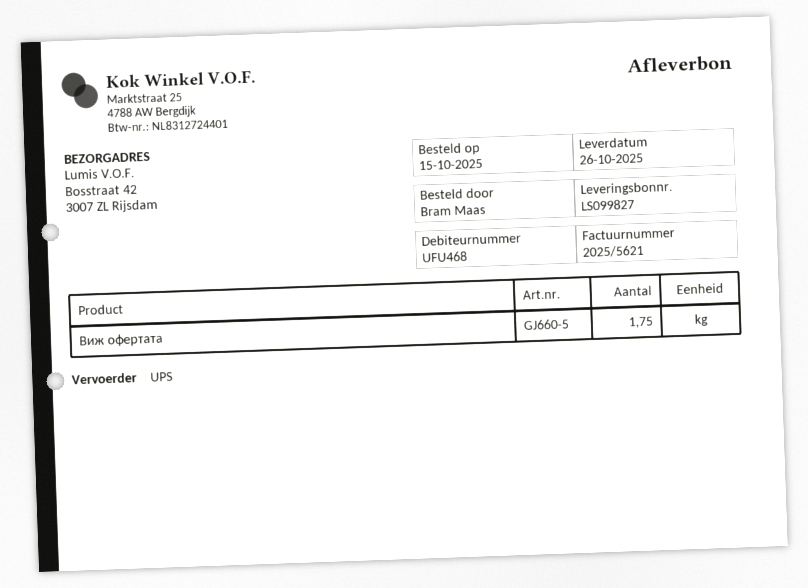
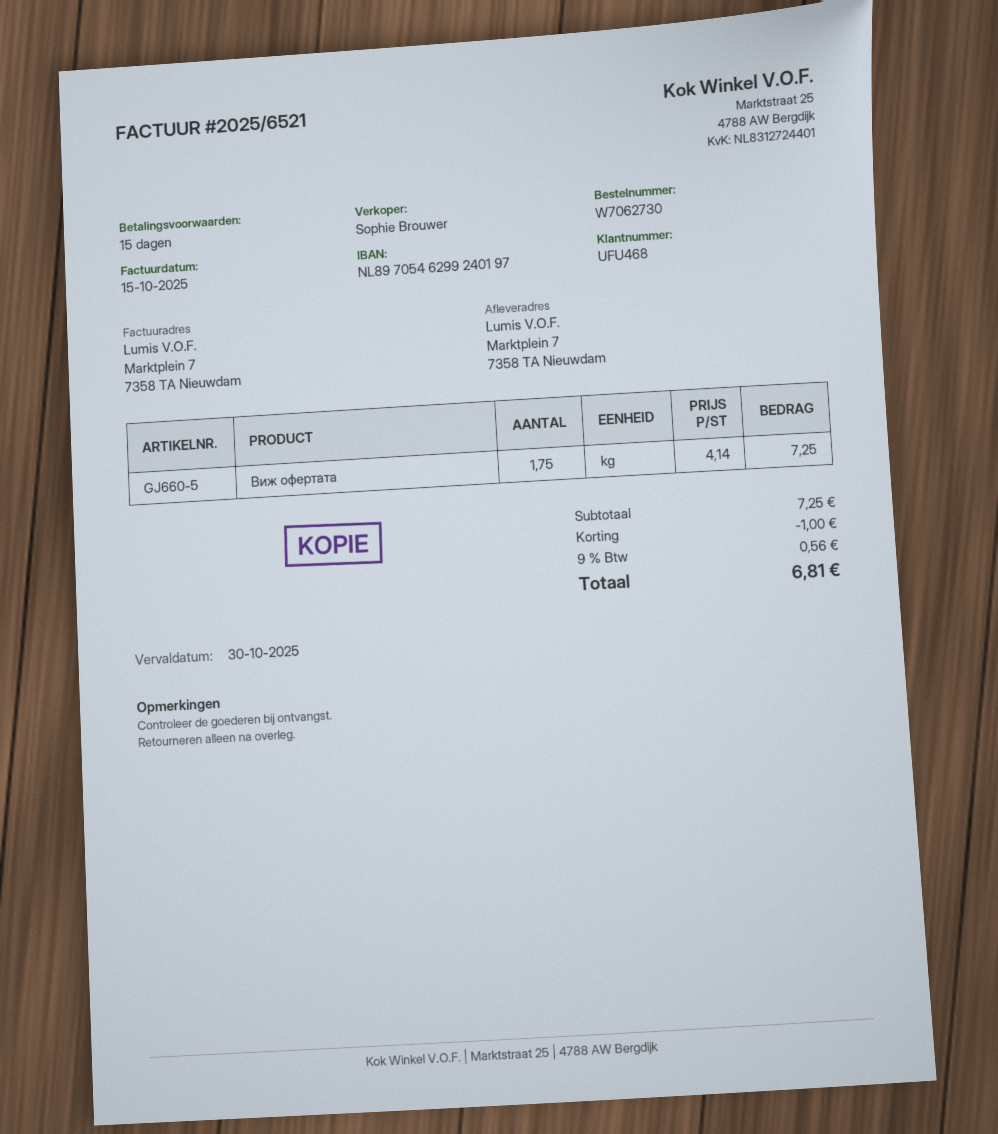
invoice number: 2025/5621 -> 2025/6521
ship to: Bosstraat 42, 3007 ZL Rijsdam -> Marktplein 7, 7358 TA Nieuwdam

